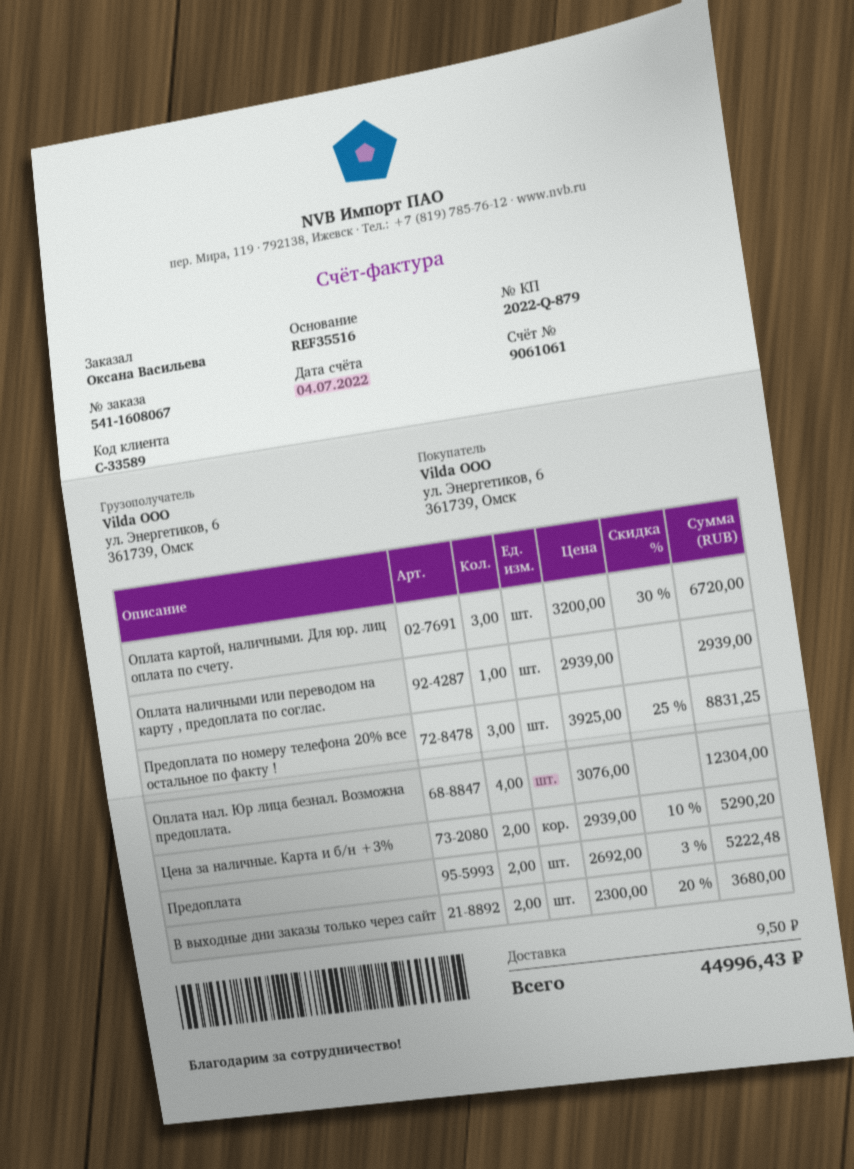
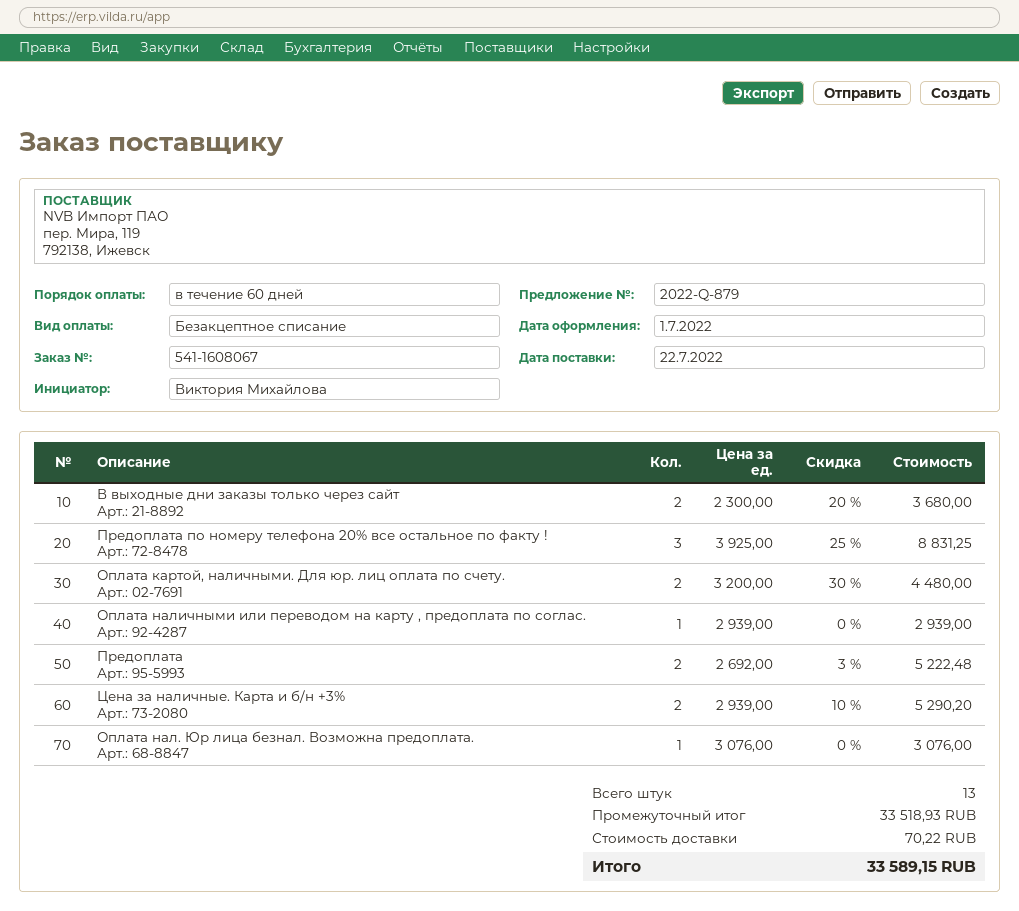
ordered by: Оксана Васильева -> Виктория Михайлова
Оплата картой, наличными. Для юр. лиц оплата по счету.: 3 x 3200.00 - 30% = 6720.00 -> 2 x 3200.00 - 30% = 4480.00
Оплата нал. Юр лица безнал. Возможна предоплата.: 4 x 3076.00 = 12304.00 -> 1 x 3076.00 = 3076.00
shipping: 9.50 -> 70.22
total: 44996.43 -> 33589.15

